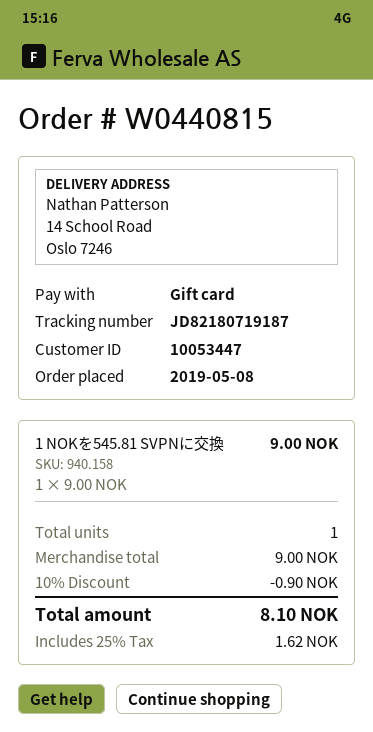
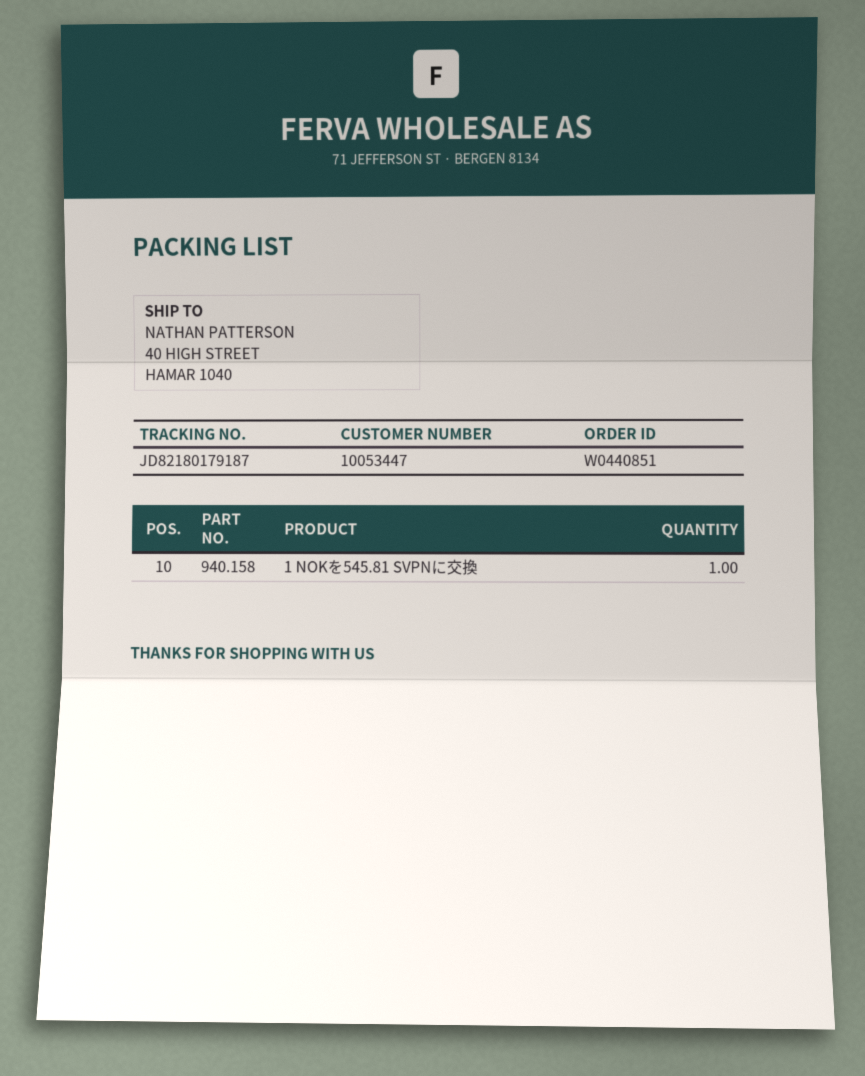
order number: W0440815 -> W0440851
tracking number: JD82180719187 -> JD82180179187
ship to: 14 School Road, Oslo 7246 -> 40 HIGH STREET, HAMAR 1040

